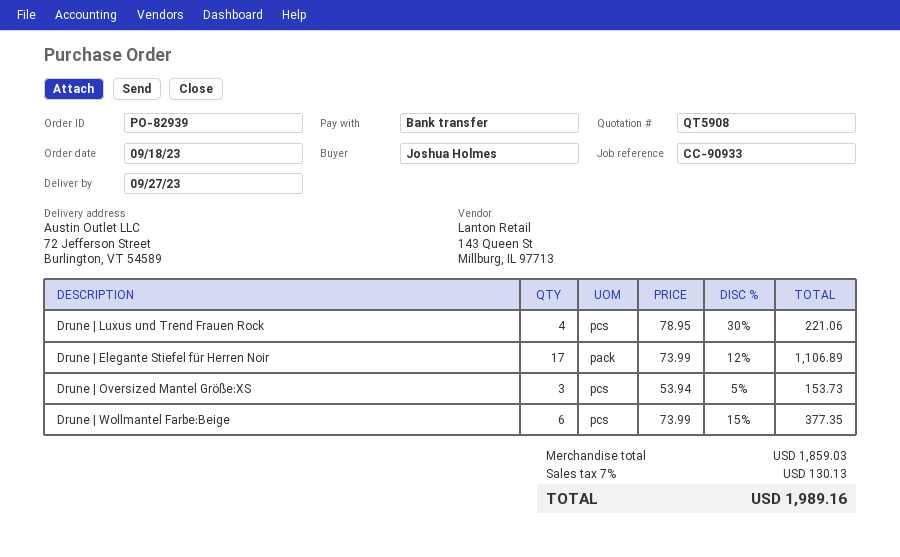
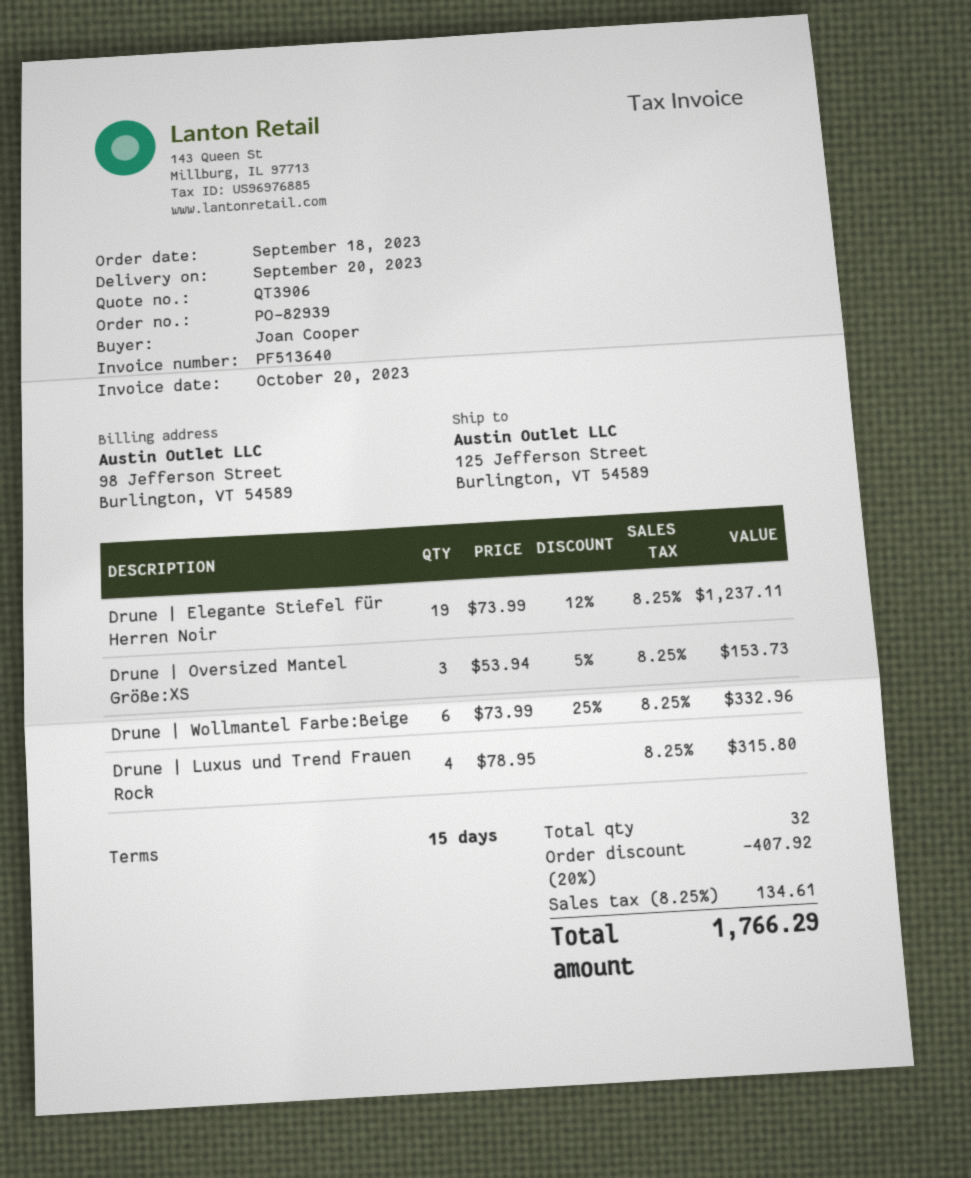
quote number: QT5908 -> QT3906
delivery date: 2023-09-27 -> 2023-09-20
ordered by: Joshua Holmes -> Joan Cooper
ship to: 72 Jefferson Street, Burlington, VT 54589 -> 125 Jefferson Street, Burlington, VT 54589
Drune | Luxus und Trend Frauen Rock: 4 x 78.95 - 30% = 221.06 -> 4 x 78.95 = 315.80
Drune | Elegante Stiefel für Herren Noir: 17 x 73.99 - 12% = 1106.89 -> 19 x 73.99 - 12% = 1237.11
Drune | Wollmantel Farbe:Beige: 6 x 73.99 - 15% = 377.35 -> 6 x 73.99 - 25% = 332.96
discount: none -> 20% = 407.92
tax: 7% = 130.13 -> 8.25% = 134.61
total: 1989.16 -> 1766.29

